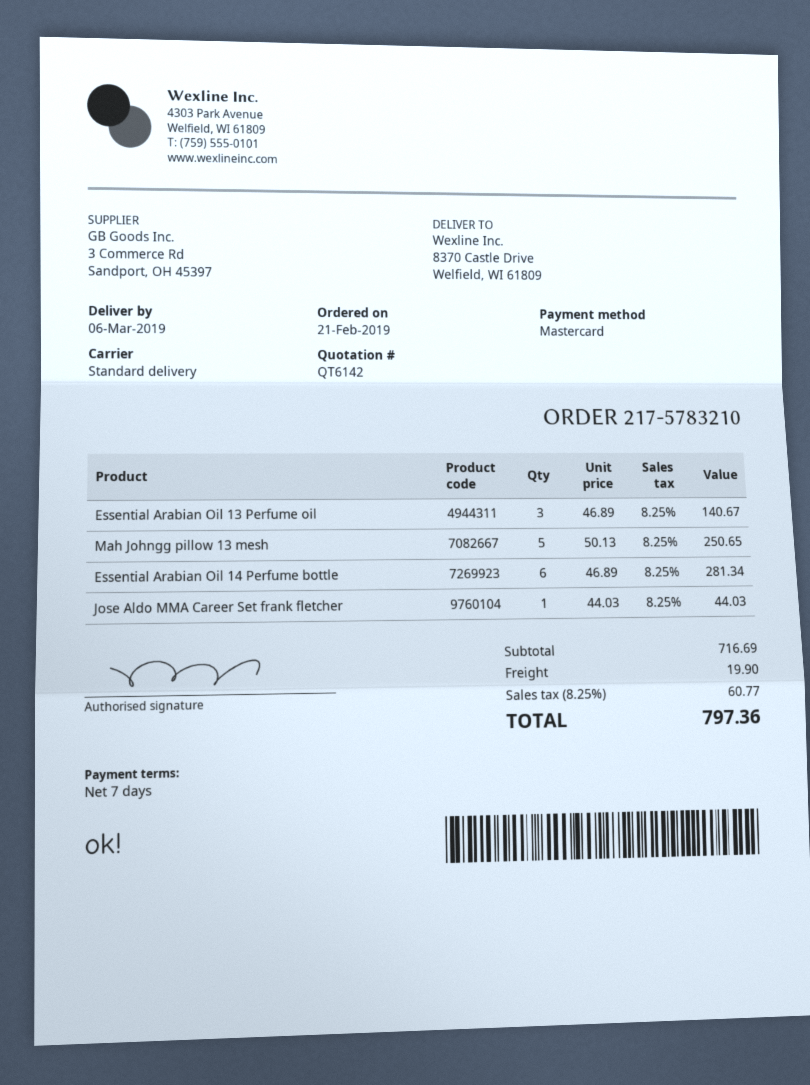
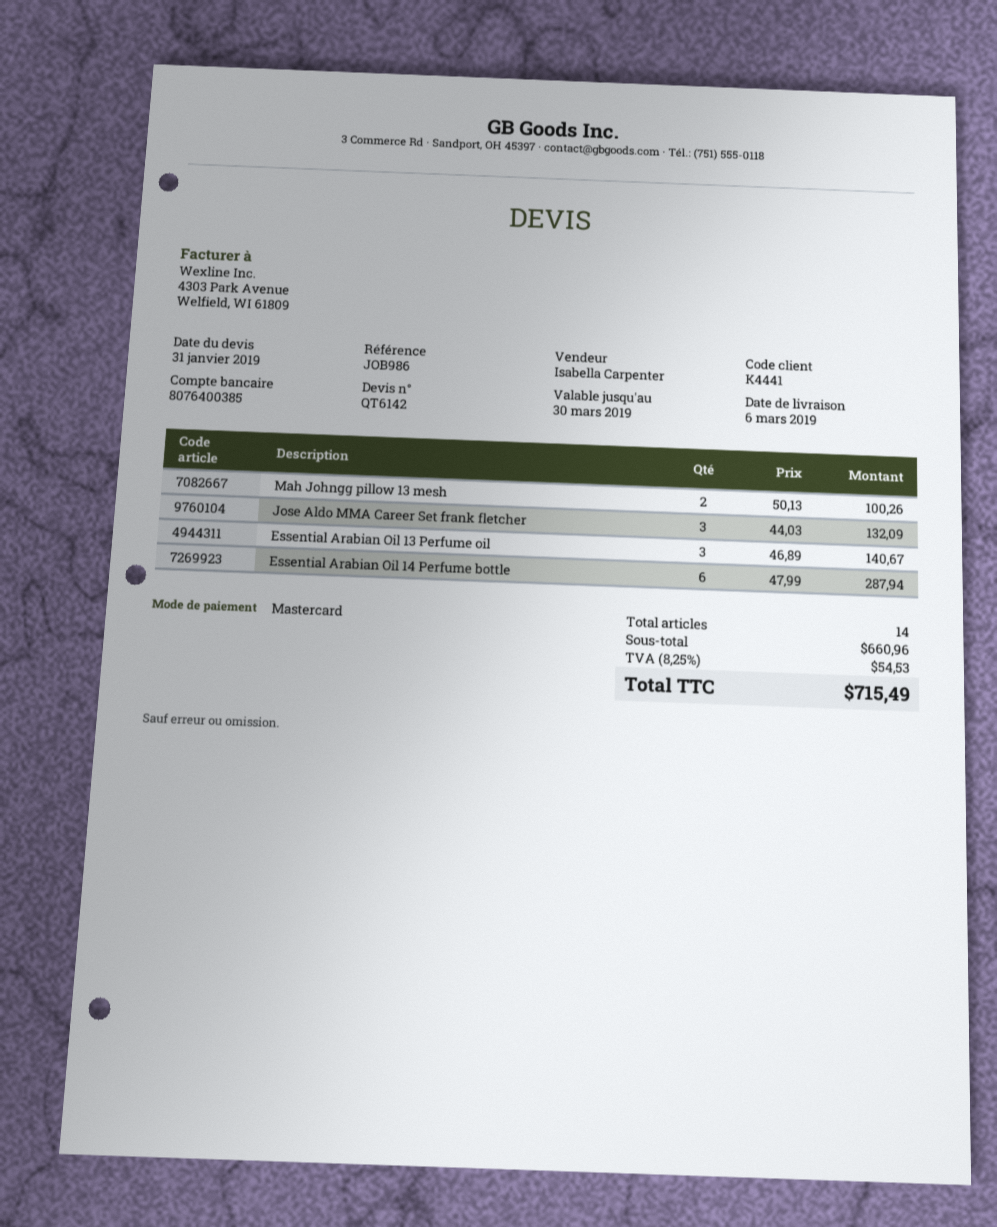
Mah Johngg pillow 13 mesh: 5 x 50.13 = 250.65 -> 2 x 50.13 = 100.26
Essential Arabian Oil 14 Perfume bottle: 6 x 46.89 = 281.34 -> 6 x 47.99 = 287.94
Jose Aldo MMA Career Set frank fletcher: 1 x 44.03 = 44.03 -> 3 x 44.03 = 132.09
subtotal: 716.69 -> 660.96
shipping: 19.90 -> none
tax: 8.25% = 60.77 -> 8.25% = 54.53
total: 797.36 -> 715.49

